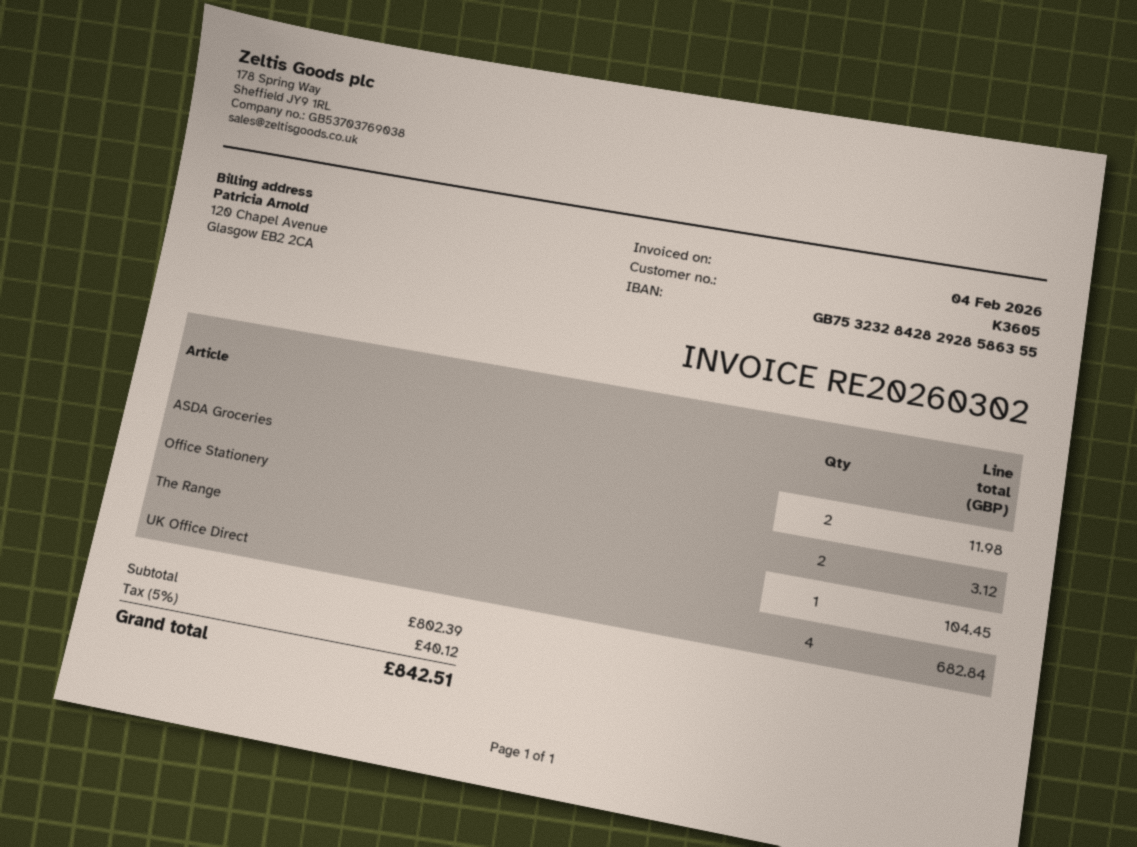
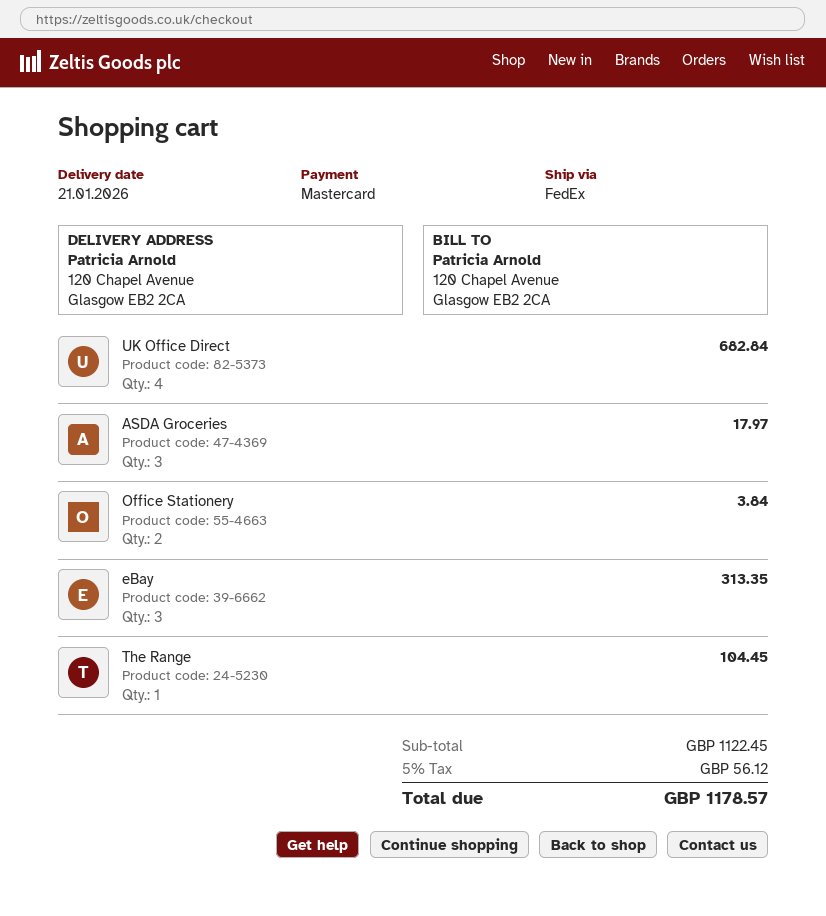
ASDA Groceries: 2 for 11.98 -> 3 for 17.97
Office Stationery: 2 for 3.12 -> 2 for 3.84
eBay: none -> 3 for 313.35
subtotal: 802.39 -> 1122.45
tax: 5% = 40.12 -> 5% = 56.12
total: 842.51 -> 1178.57

